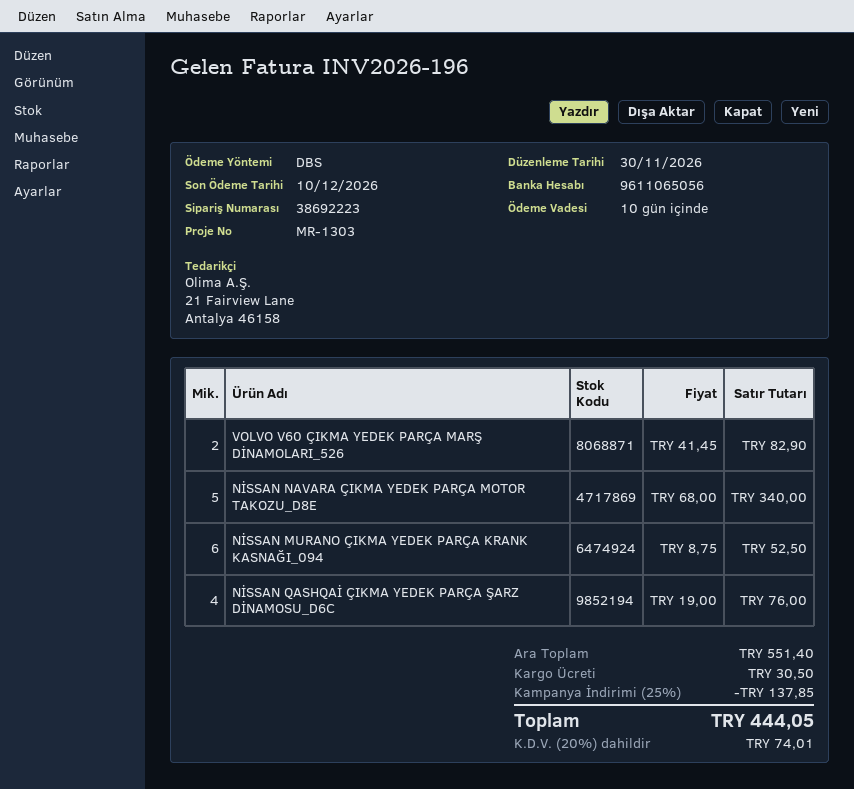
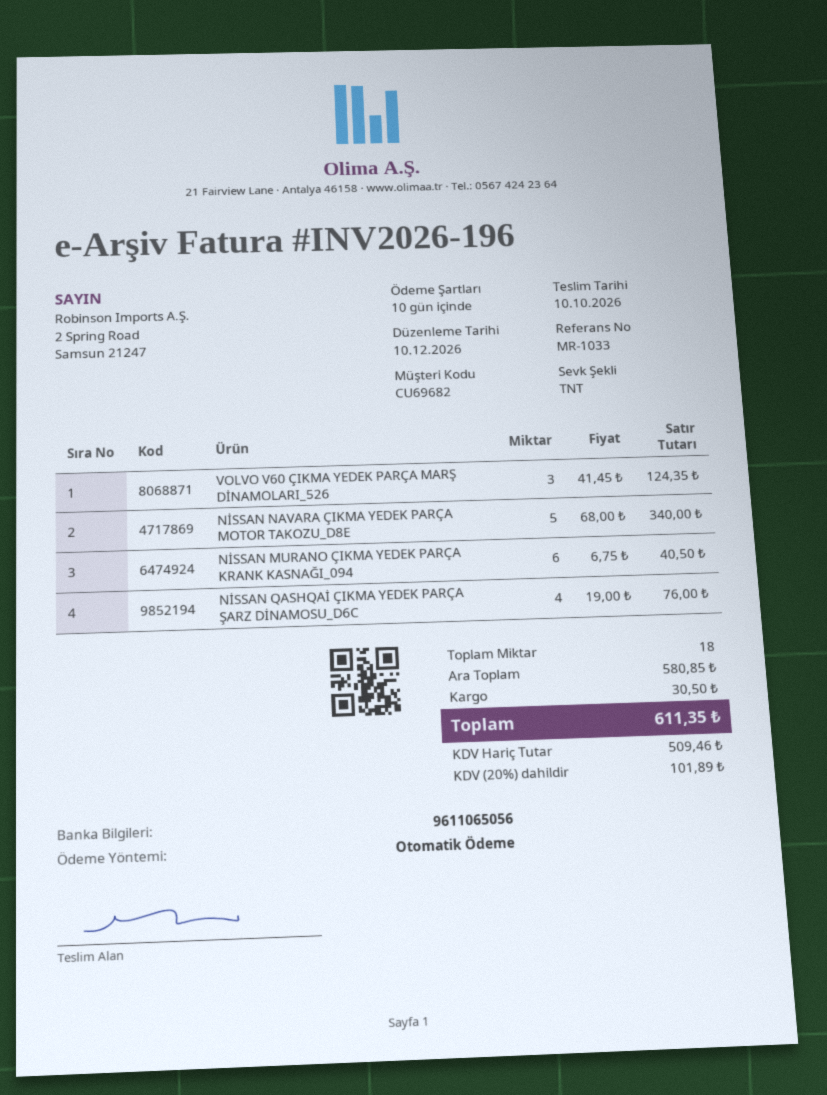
invoice date: 2026-11-30 -> 2026-12-10
reference: MR-1303 -> MR-1033
VOLVO V60 ÇIKMA YEDEK PARÇA MARŞ DİNAMOLARI_526: 2 x 41.45 = 82.90 -> 3 x 41.45 = 124.35
NİSSAN MURANO ÇIKMA YEDEK PARÇA KRANK KASNAĞI_094: 6 x 8.75 = 52.50 -> 6 x 6.75 = 40.50
subtotal: 551.40 -> 580.85
discount: 25% = 137.85 -> none
tax: 20% = 74.01 -> 20% = 101.89
total: 444.05 -> 611.35

